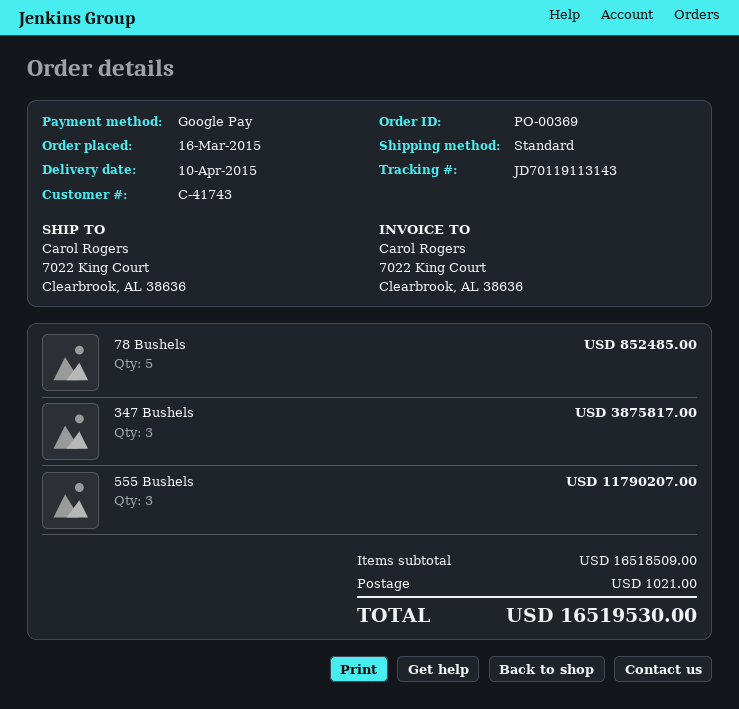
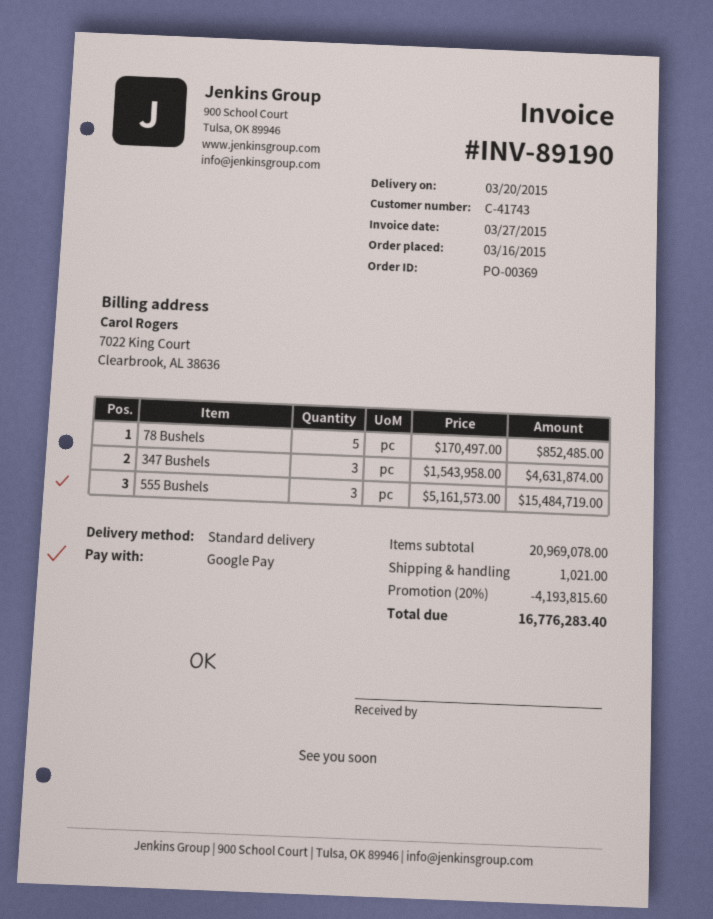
delivery date: 2015-04-10 -> 2015-03-20
347 Bushels: 3 for 3875817.00 -> 3 for 4631874.00
555 Bushels: 3 for 11790207.00 -> 3 for 15484719.00
subtotal: 16518509.00 -> 20969078.00
discount: none -> 20% = 4193815.60
total: 16519530.00 -> 16776283.40

